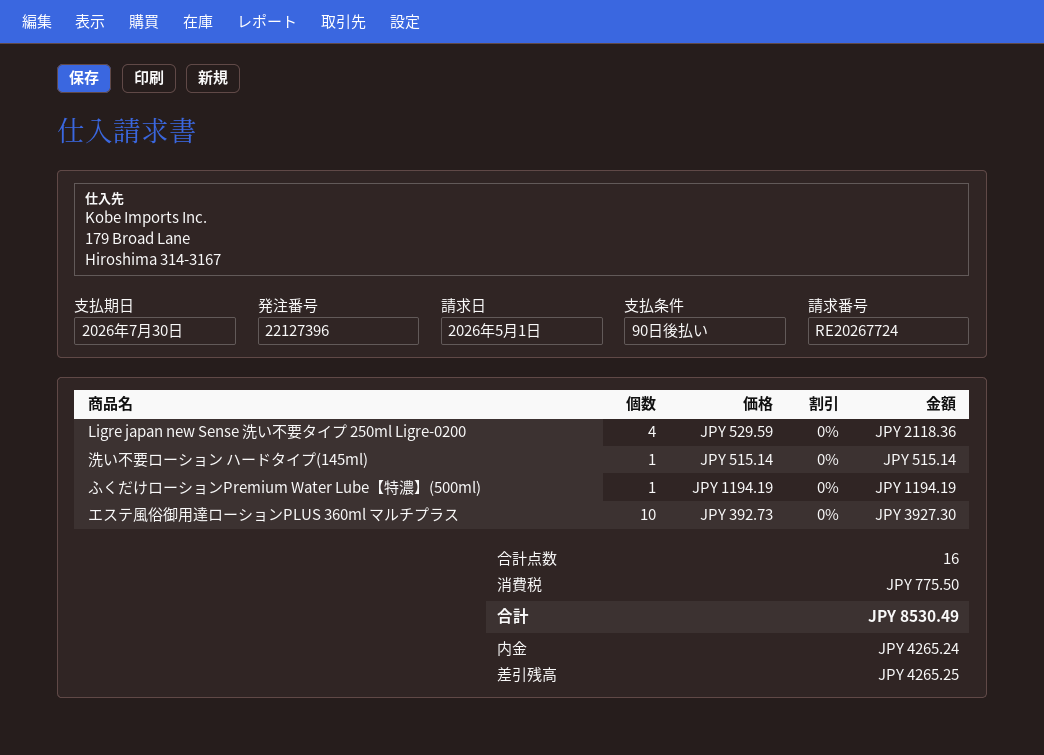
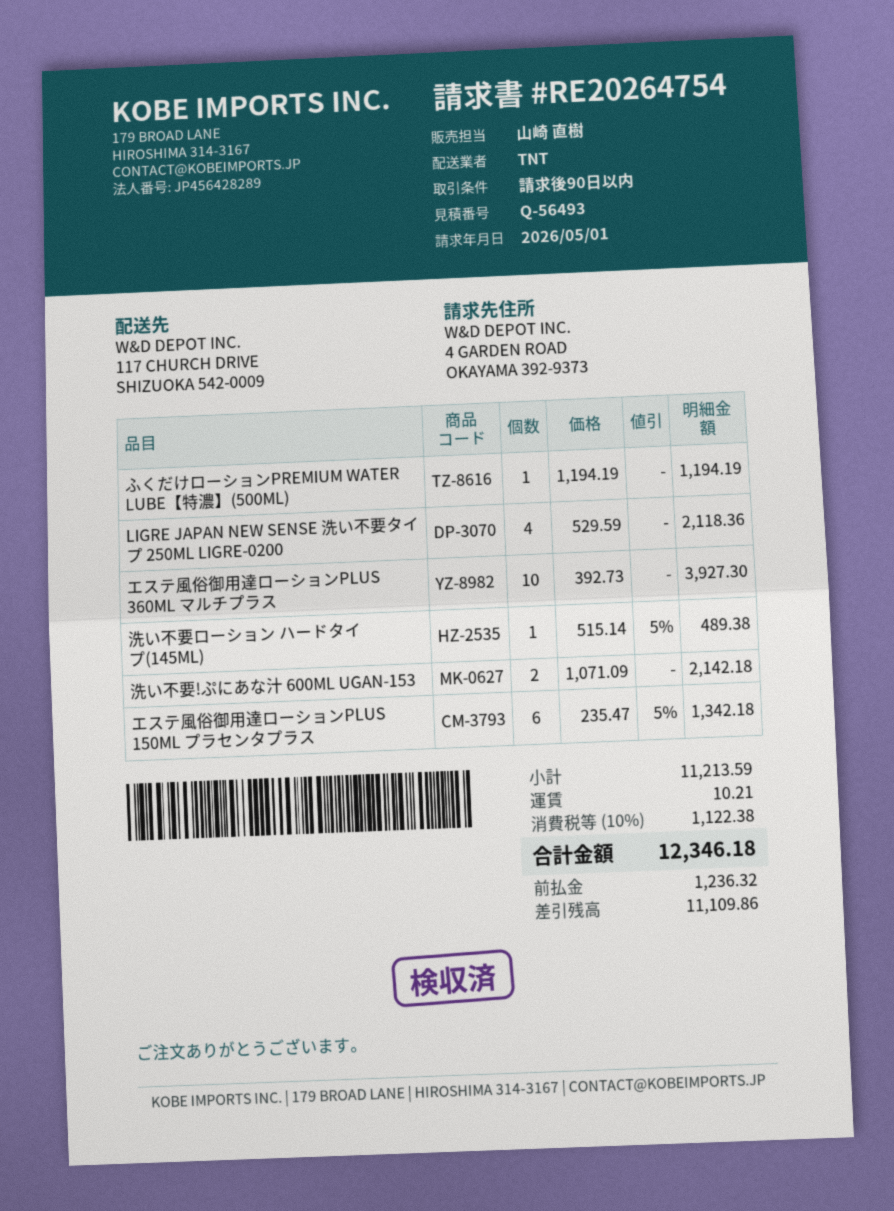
invoice number: RE20267724 -> RE20264754
洗い不要ローション ハードタイプ(145ml): 1 x 515.14 = 515.14 -> 1 x 515.14 - 5% = 489.38
洗い不要!ぷにあな汁 600ML UGAN-153: none -> 2 x 1071.09 = 2142.18
エステ風俗御用達ローションPLUS 150ML プラセンタプラス: none -> 6 x 235.47 - 5% = 1342.18
shipping: none -> 10.21
tax: 775.50 -> 1122.38
total: 8530.49 -> 12346.18
deposit: 4265.24 -> 1236.32
balance: 4265.25 -> 11109.86

